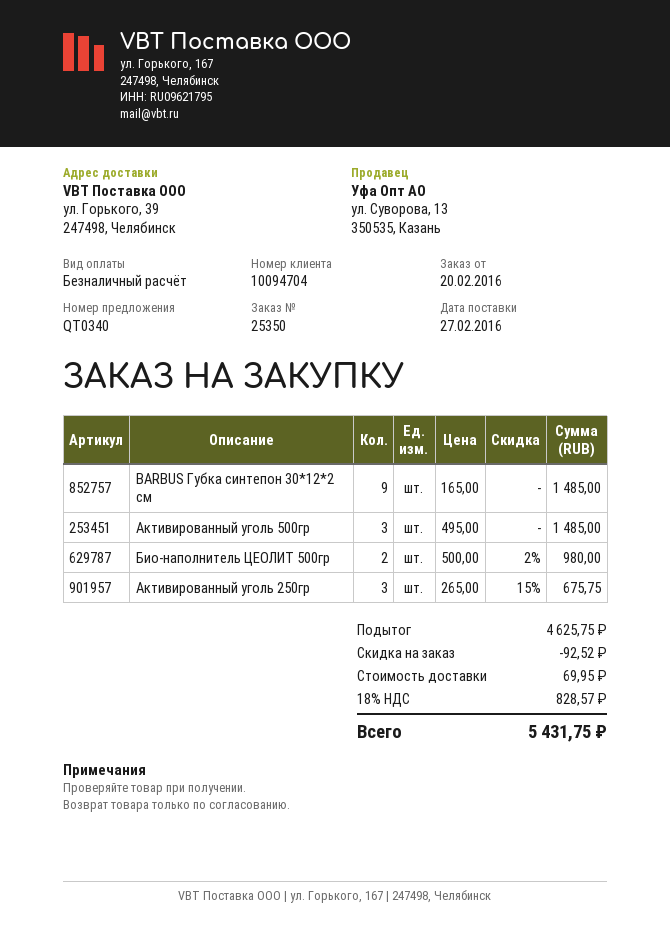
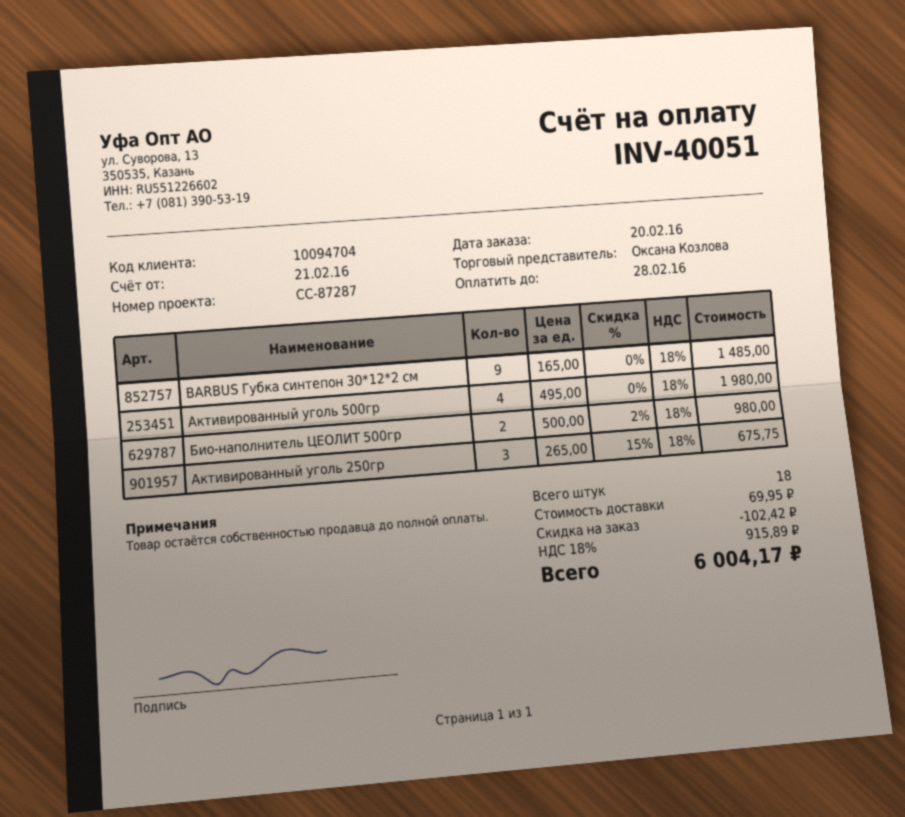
Активированный уголь 500гр: 3 x 495.00 = 1485.00 -> 4 x 495.00 = 1980.00
discount: 92.52 -> 102.42
tax: 18% = 828.57 -> 18% = 915.89
total: 5431.75 -> 6004.17

